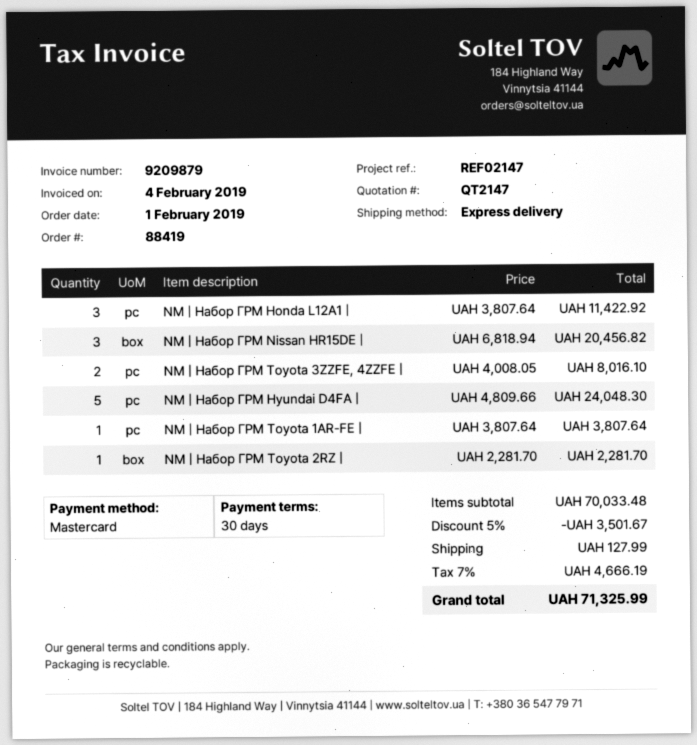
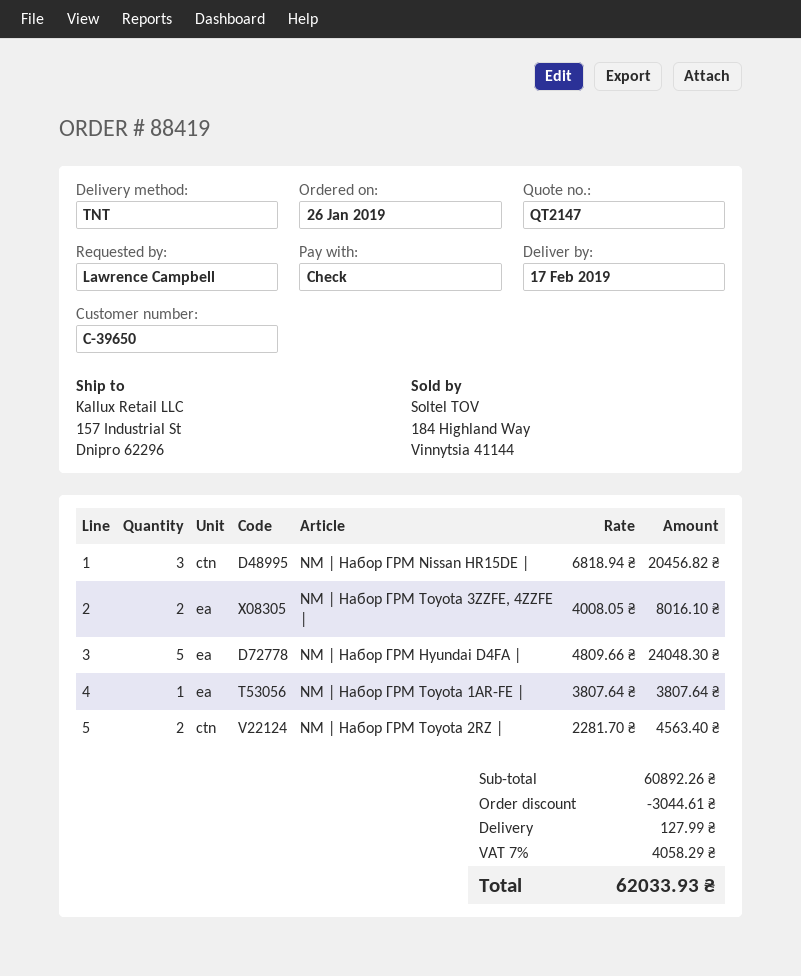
order date: 2019-02-01 -> 2019-01-26
payment method: Mastercard -> cheque
shipping method: express -> TNT
NM | Набор ГРМ Honda L12A1 |: 3 x 3807.64 = 11422.92 -> none
NM | Набор ГРМ Toyota 2RZ |: 1 x 2281.70 = 2281.70 -> 2 x 2281.70 = 4563.40
subtotal: 70033.48 -> 60892.26
discount: 3501.67 -> 3044.61
tax: 7% = 4666.19 -> 7% = 4058.29
total: 71325.99 -> 62033.93

